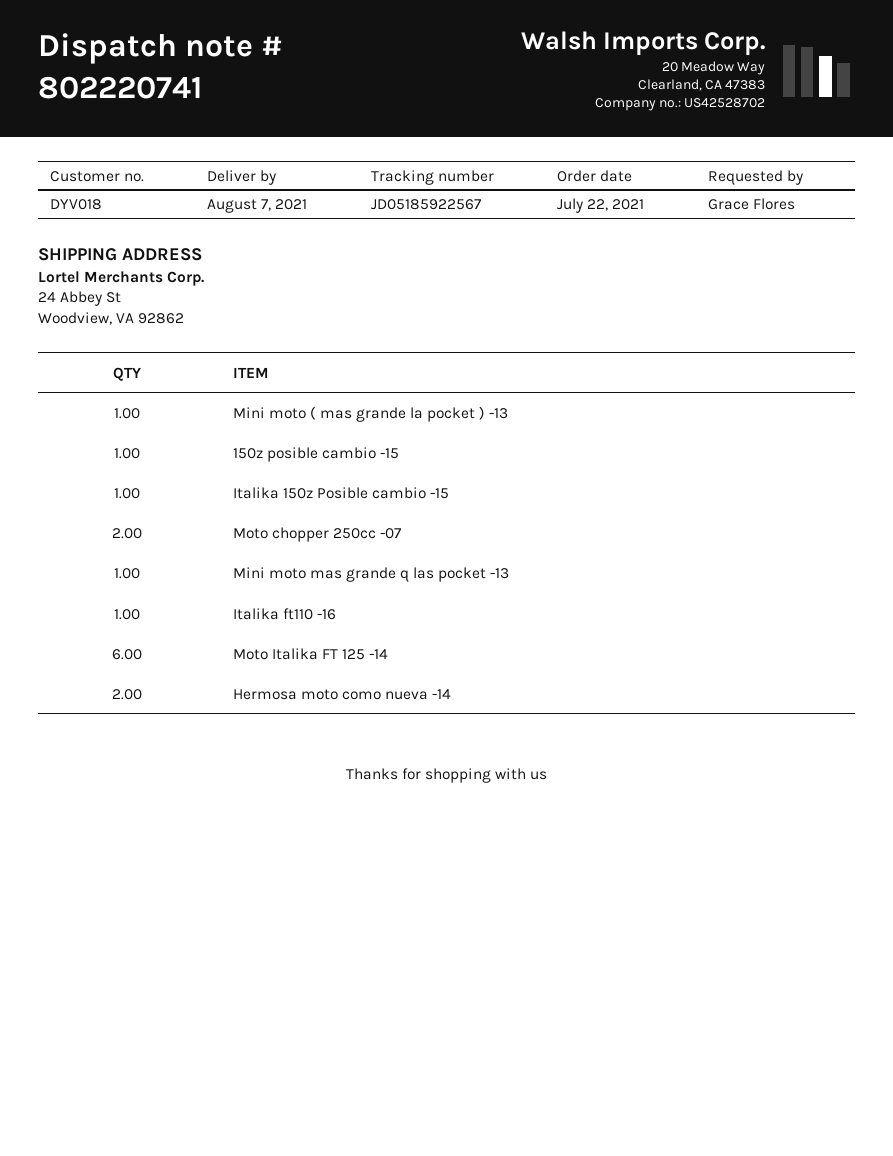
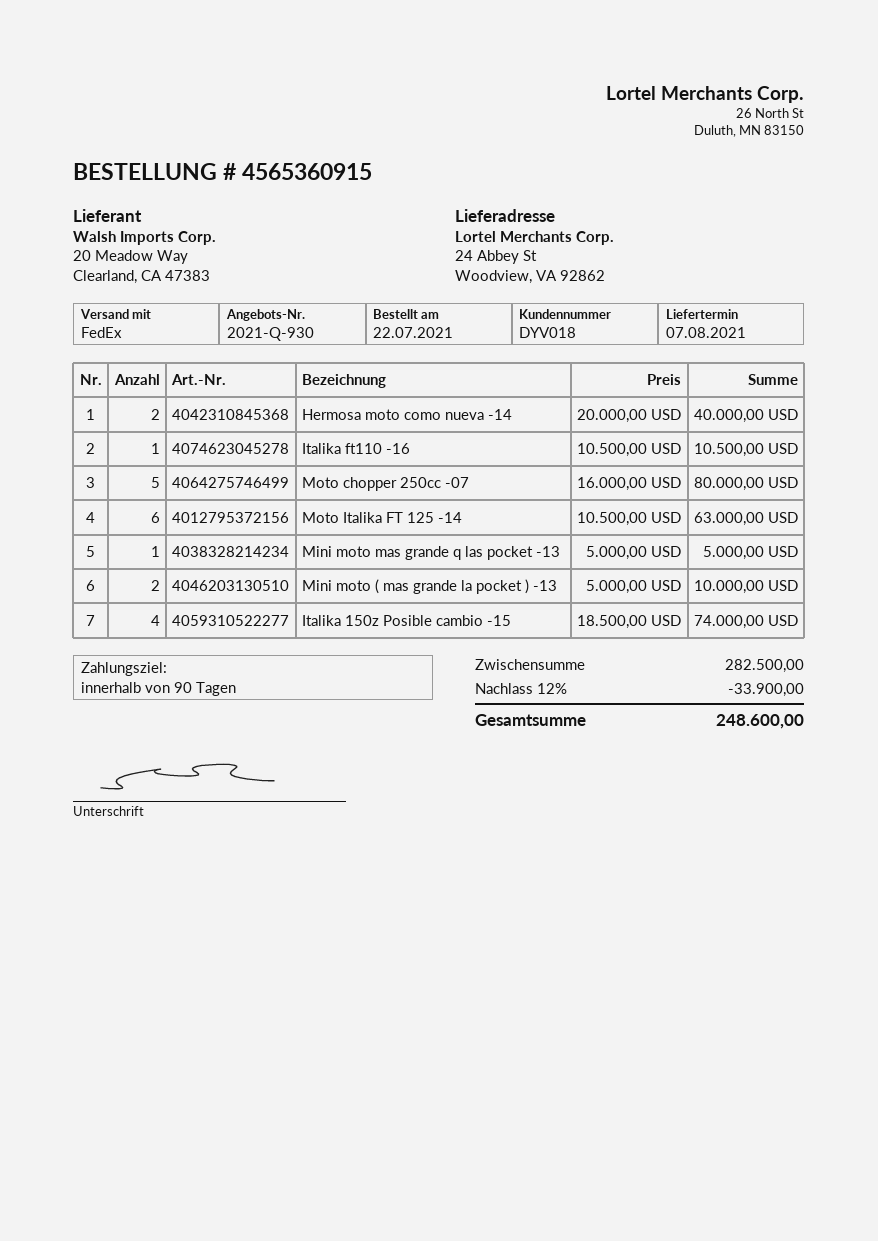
Mini moto ( mas grande la pocket ) -13: 1 -> 2
150z posible cambio -15: 1 -> none
Italika 150z Posible cambio -15: 1 -> 4
Moto chopper 250cc -07: 2 -> 5

